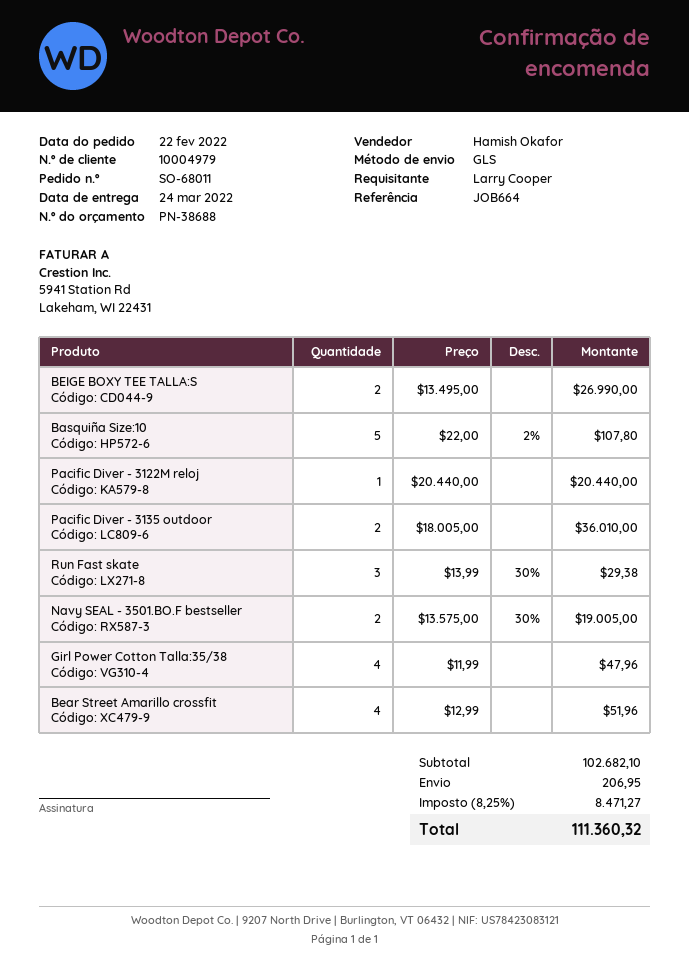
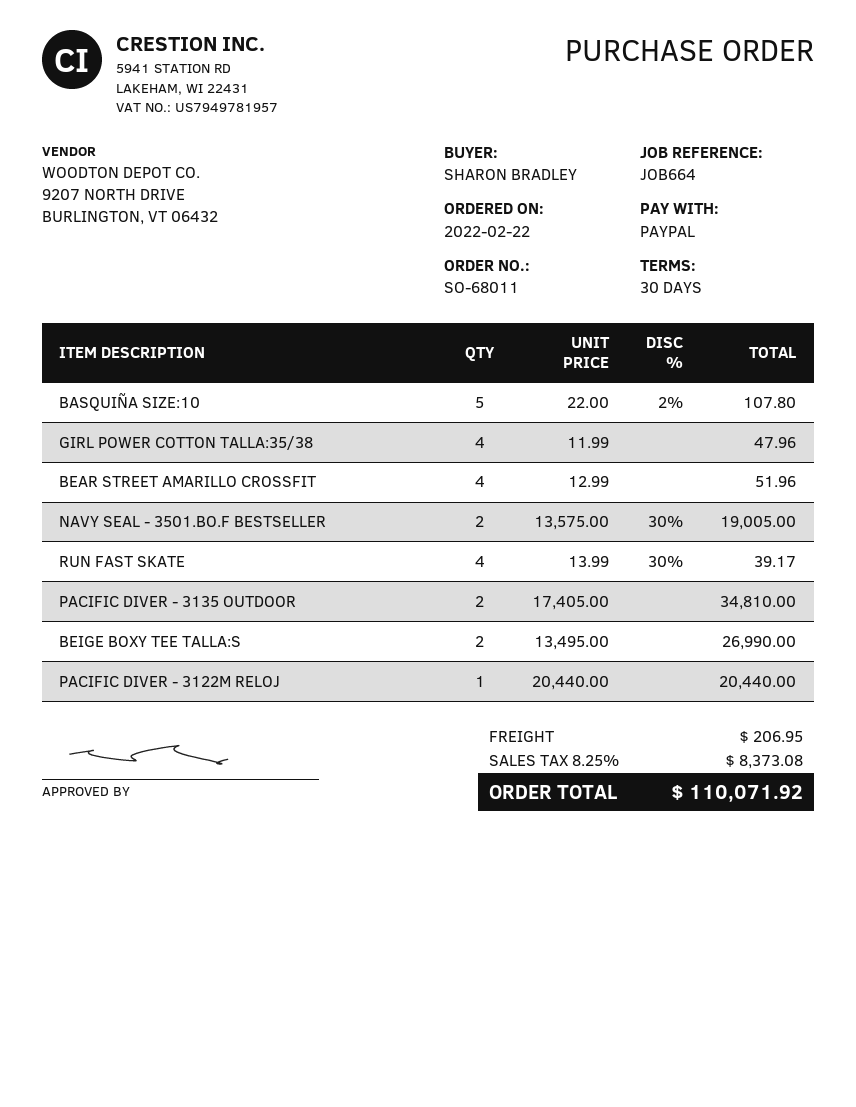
ordered by: Larry Cooper -> SHARON BRADLEY
Pacific Diver - 3135 outdoor: 2 x 18005.00 = 36010.00 -> 2 x 17405.00 = 34810.00
Run Fast skate: 3 x 13.99 - 30% = 29.38 -> 4 x 13.99 - 30% = 39.17
tax: 8.25% = 8471.27 -> 8.25% = 8373.08
total: 111360.32 -> 110071.92

